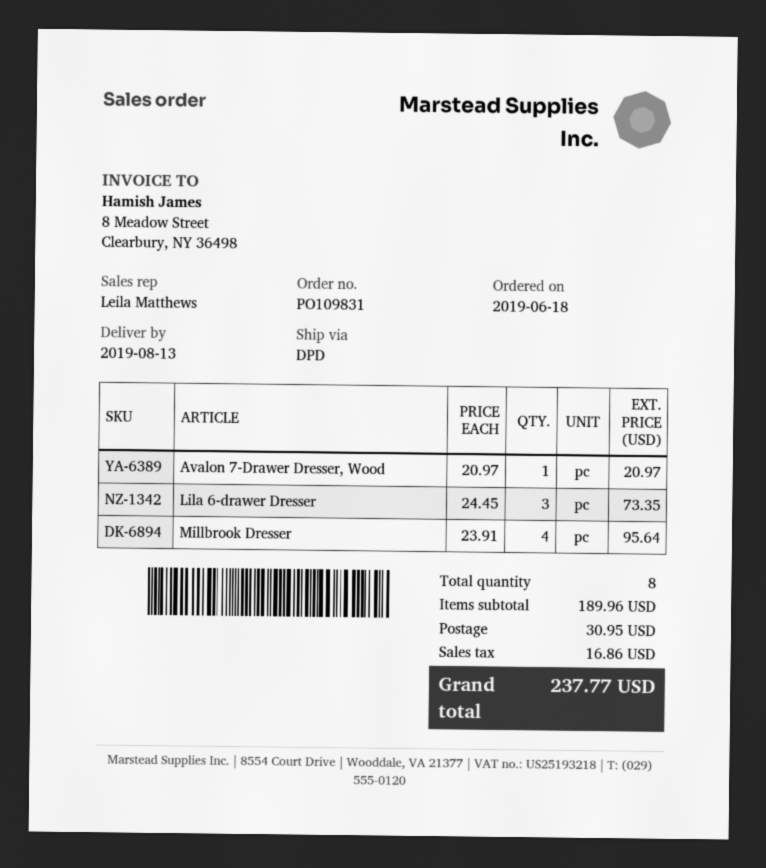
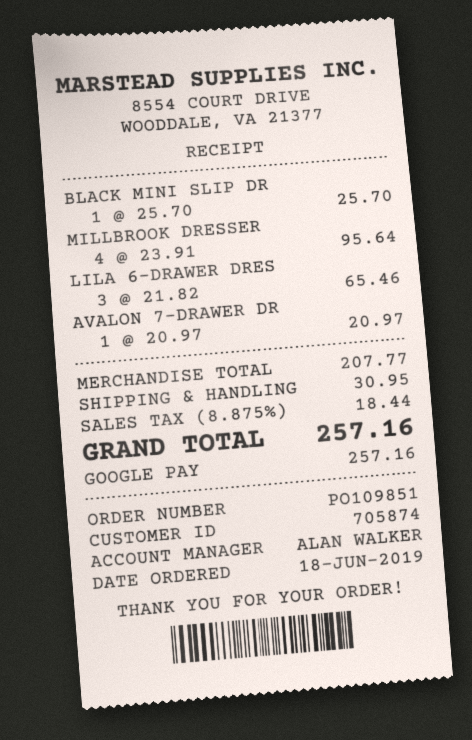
order number: PO109831 -> PO109851
sales rep: Leila Matthews -> ALAN WALKER
Lila 6-drawer Dresser: 3 x 24.45 = 73.35 -> 3 x 21.82 = 65.46
BLACK MINI SLIP DR: none -> 1 x 25.70 = 25.70
subtotal: 189.96 -> 207.77
tax: 16.86 -> 18.44
total: 237.77 -> 257.16

